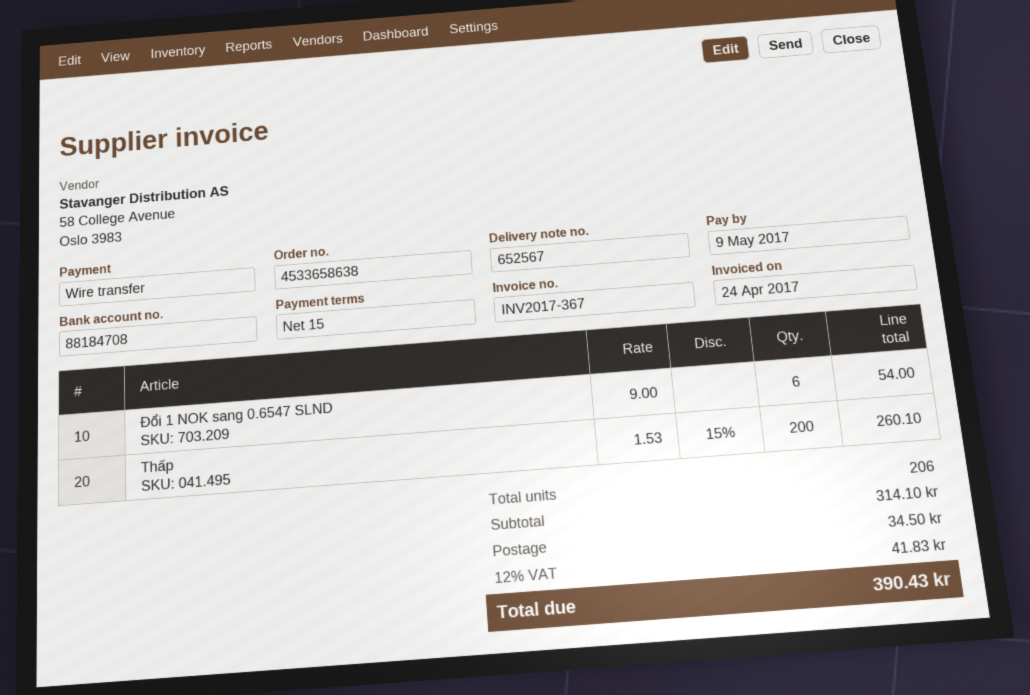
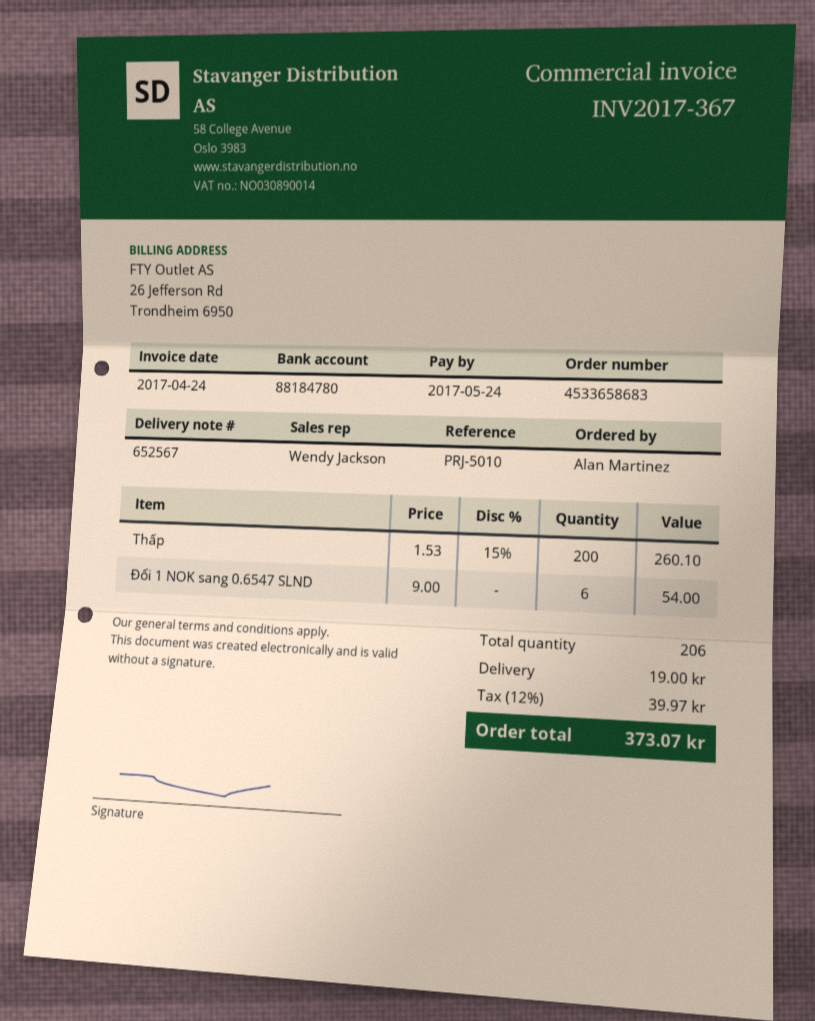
order number: 4533658638 -> 4533658683
due date: 2017-05-09 -> 2017-05-24
bank account: 88184708 -> 88184780
shipping: 34.50 -> 19.00
tax: 12% = 41.83 -> 12% = 39.97
total: 390.43 -> 373.07

